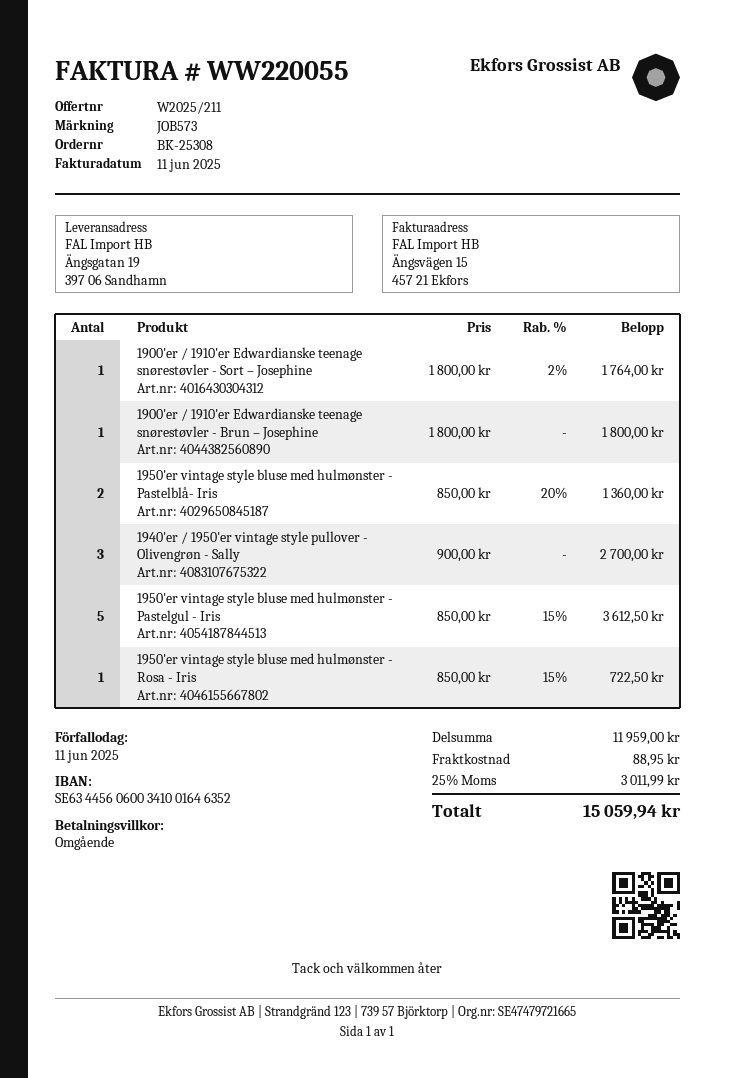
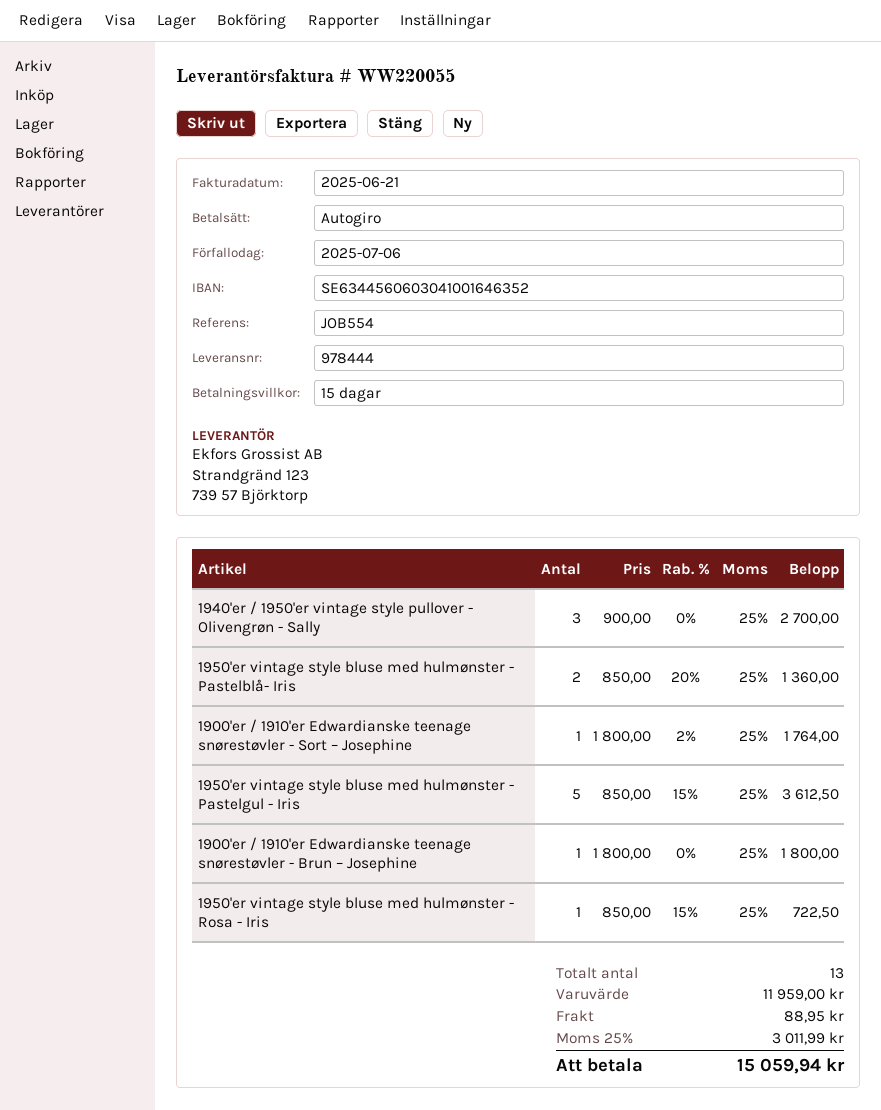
invoice date: 2025-06-11 -> 2025-06-21
payment terms: on receipt -> 15 days
due date: 2025-06-11 -> 2025-07-06
reference: JOB573 -> JOB554
bank account: SE6344560600341001646352 -> SE6344560603041001646352

